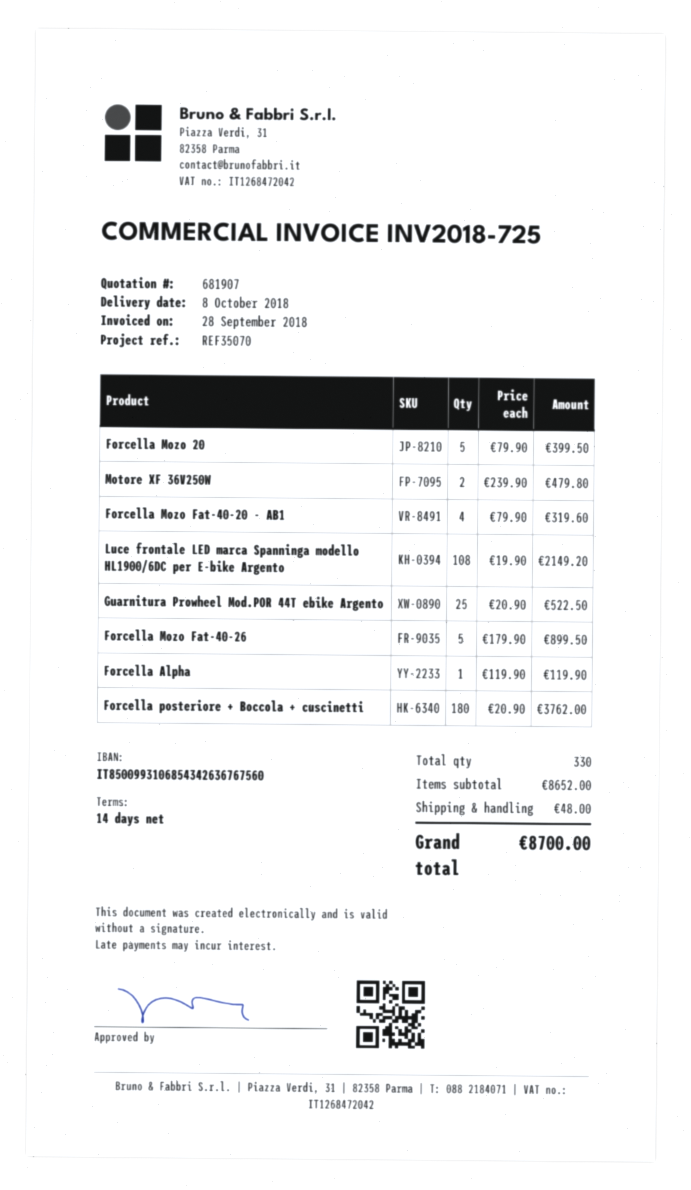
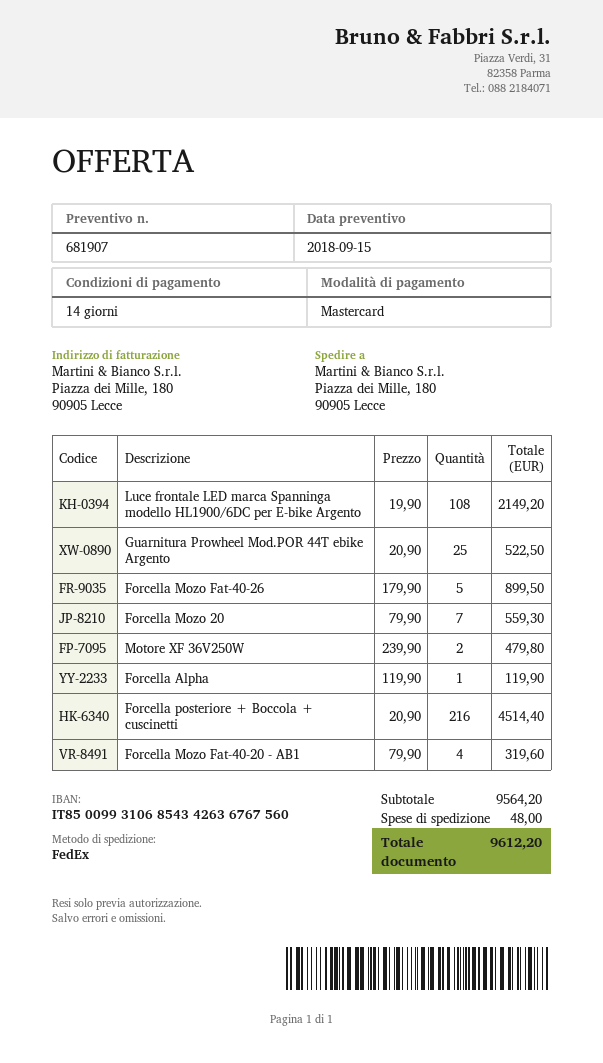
Forcella Mozo 20: 5 x 79.90 = 399.50 -> 7 x 79.90 = 559.30
Forcella posteriore + Boccola + cuscinetti: 180 x 20.90 = 3762.00 -> 216 x 20.90 = 4514.40
subtotal: 8652.00 -> 9564.20
total: 8700.00 -> 9612.20

